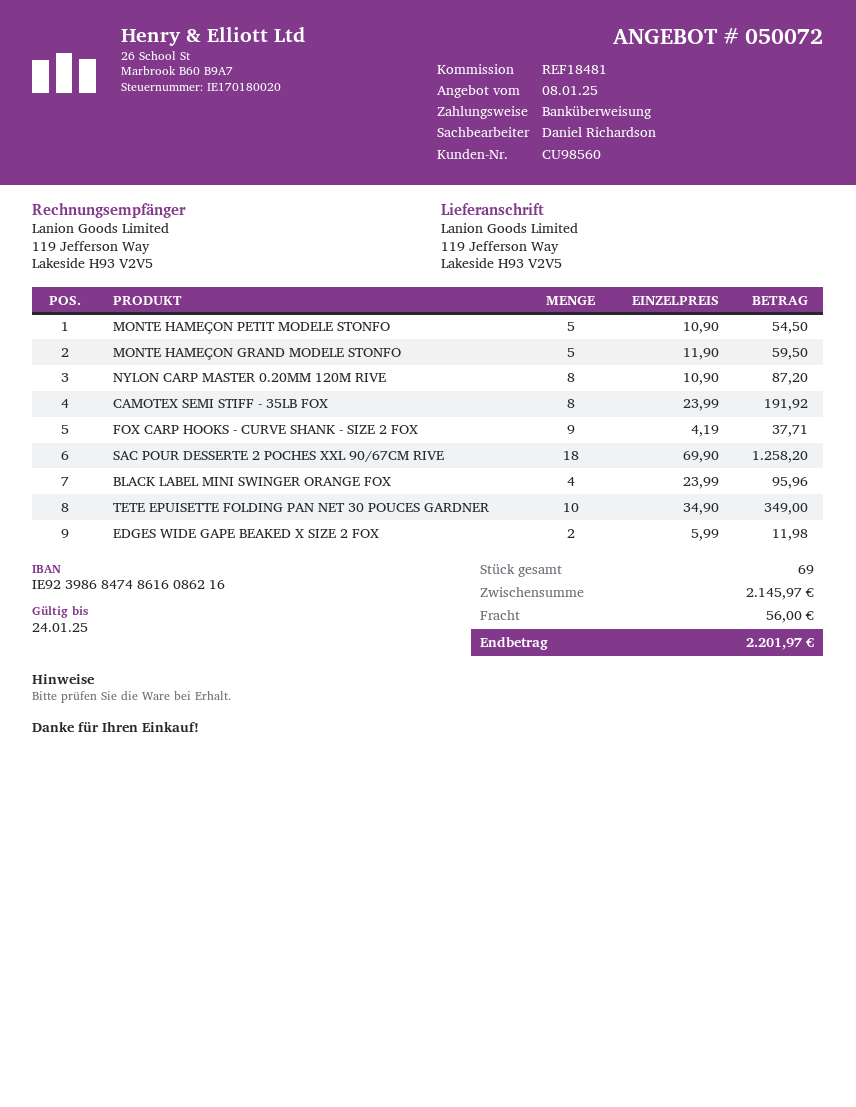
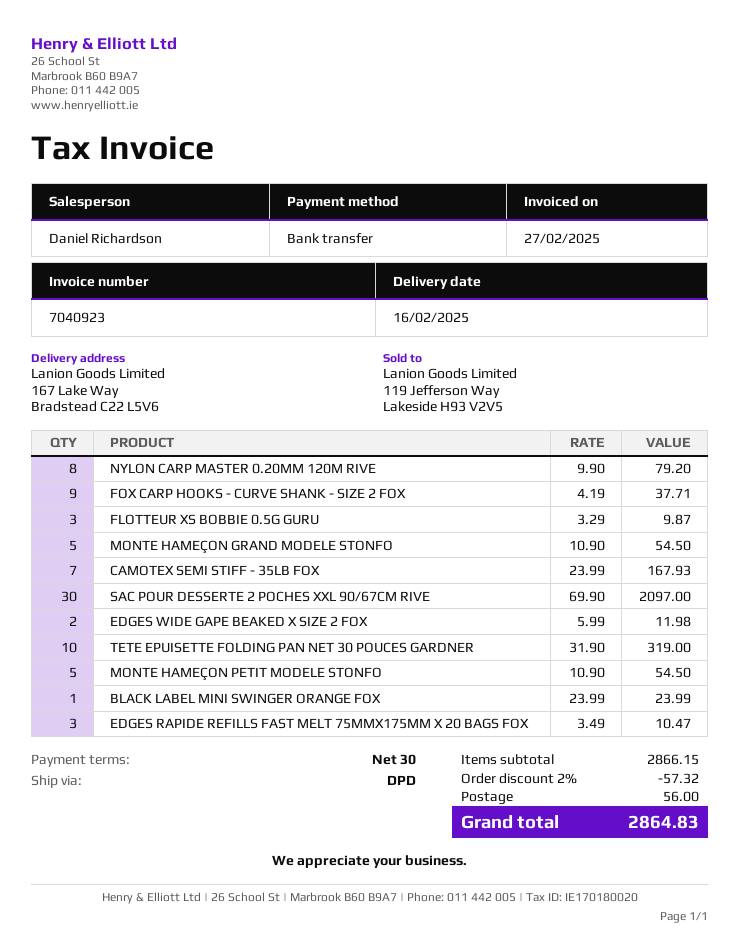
ship to: 119 Jefferson Way, Lakeside H93 V2V5 -> 167 Lake Way, Bradstead C22 L5V6
MONTE HAMEÇON GRAND MODELE STONFO: 5 x 11.90 = 59.50 -> 5 x 10.90 = 54.50
NYLON CARP MASTER 0.20MM 120M RIVE: 8 x 10.90 = 87.20 -> 8 x 9.90 = 79.20
CAMOTEX SEMI STIFF - 35LB FOX: 8 x 23.99 = 191.92 -> 7 x 23.99 = 167.93
SAC POUR DESSERTE 2 POCHES XXL 90/67CM RIVE: 18 x 69.90 = 1258.20 -> 30 x 69.90 = 2097.00
BLACK LABEL MINI SWINGER ORANGE FOX: 4 x 23.99 = 95.96 -> 1 x 23.99 = 23.99
TETE EPUISETTE FOLDING PAN NET 30 POUCES GARDNER: 10 x 34.90 = 349.00 -> 10 x 31.90 = 319.00
FLOTTEUR XS BOBBIE 0.5G GURU: none -> 3 x 3.29 = 9.87
EDGES RAPIDE REFILLS FAST MELT 75MMX175MM X 20 BAGS FOX: none -> 3 x 3.49 = 10.47
subtotal: 2145.97 -> 2866.15
discount: none -> 2% = 57.32
total: 2201.97 -> 2864.83

